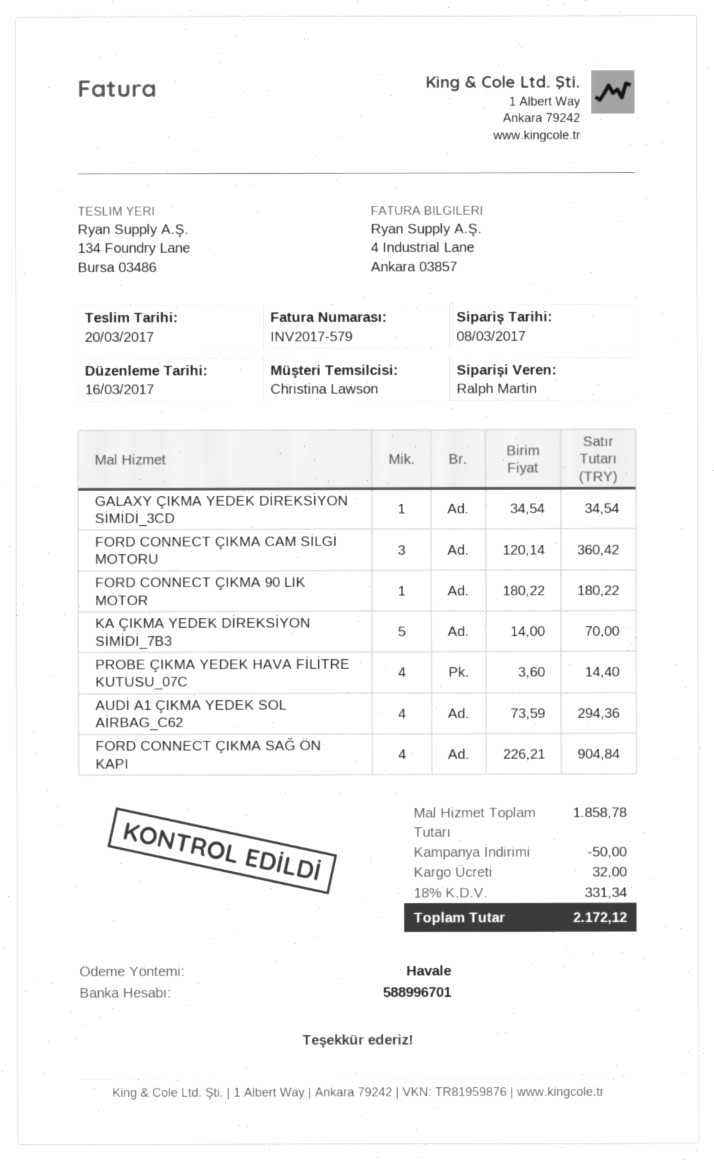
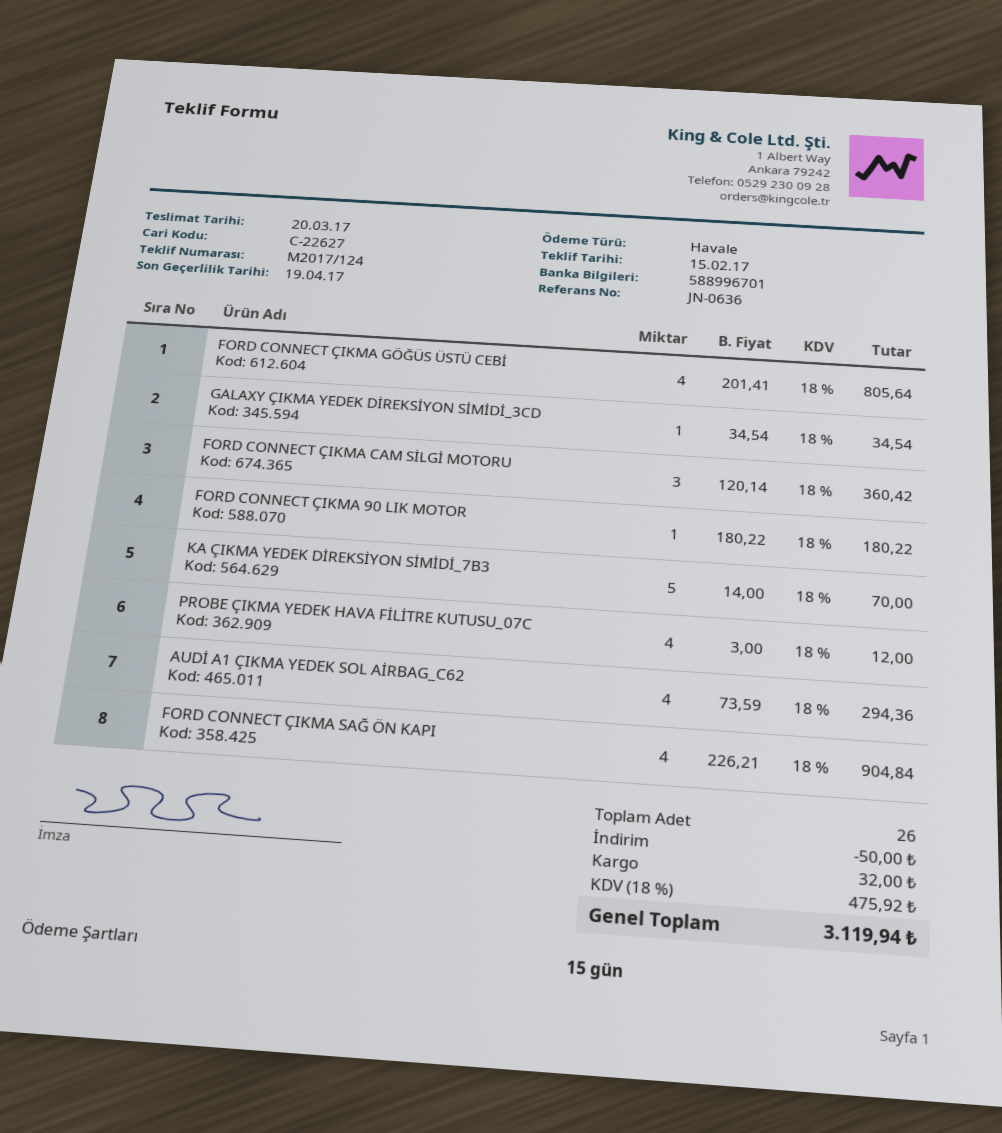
PROBE ÇIKMA YEDEK HAVA FİLİTRE KUTUSU_07C: 4 x 3.60 = 14.40 -> 4 x 3.00 = 12.00
FORD CONNECT ÇIKMA GÖĞÜS ÜSTÜ CEBİ: none -> 4 x 201.41 = 805.64
tax: 18% = 331.34 -> 18% = 475.92
total: 2172.12 -> 3119.94

